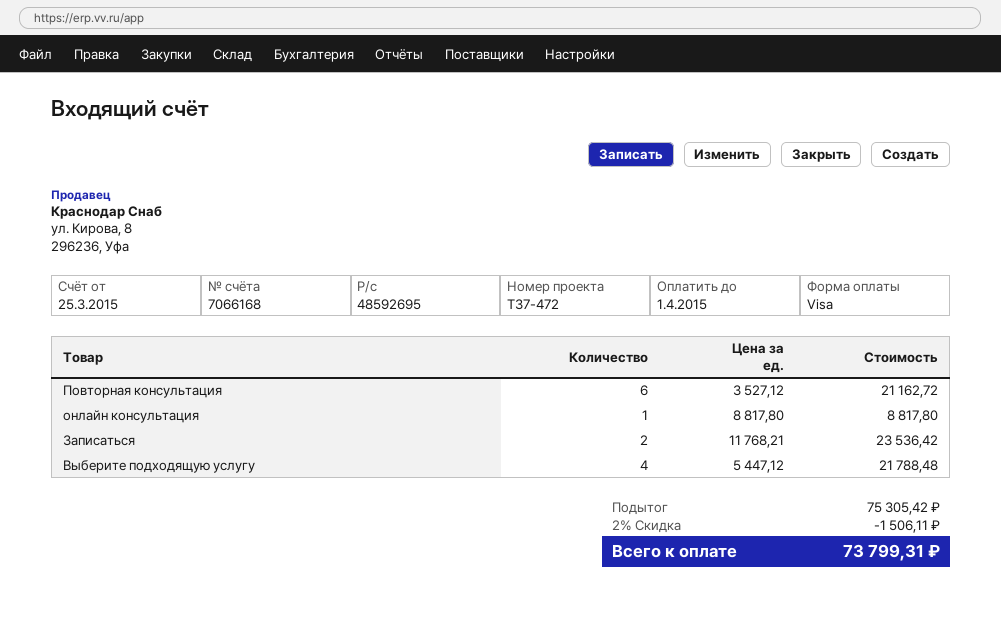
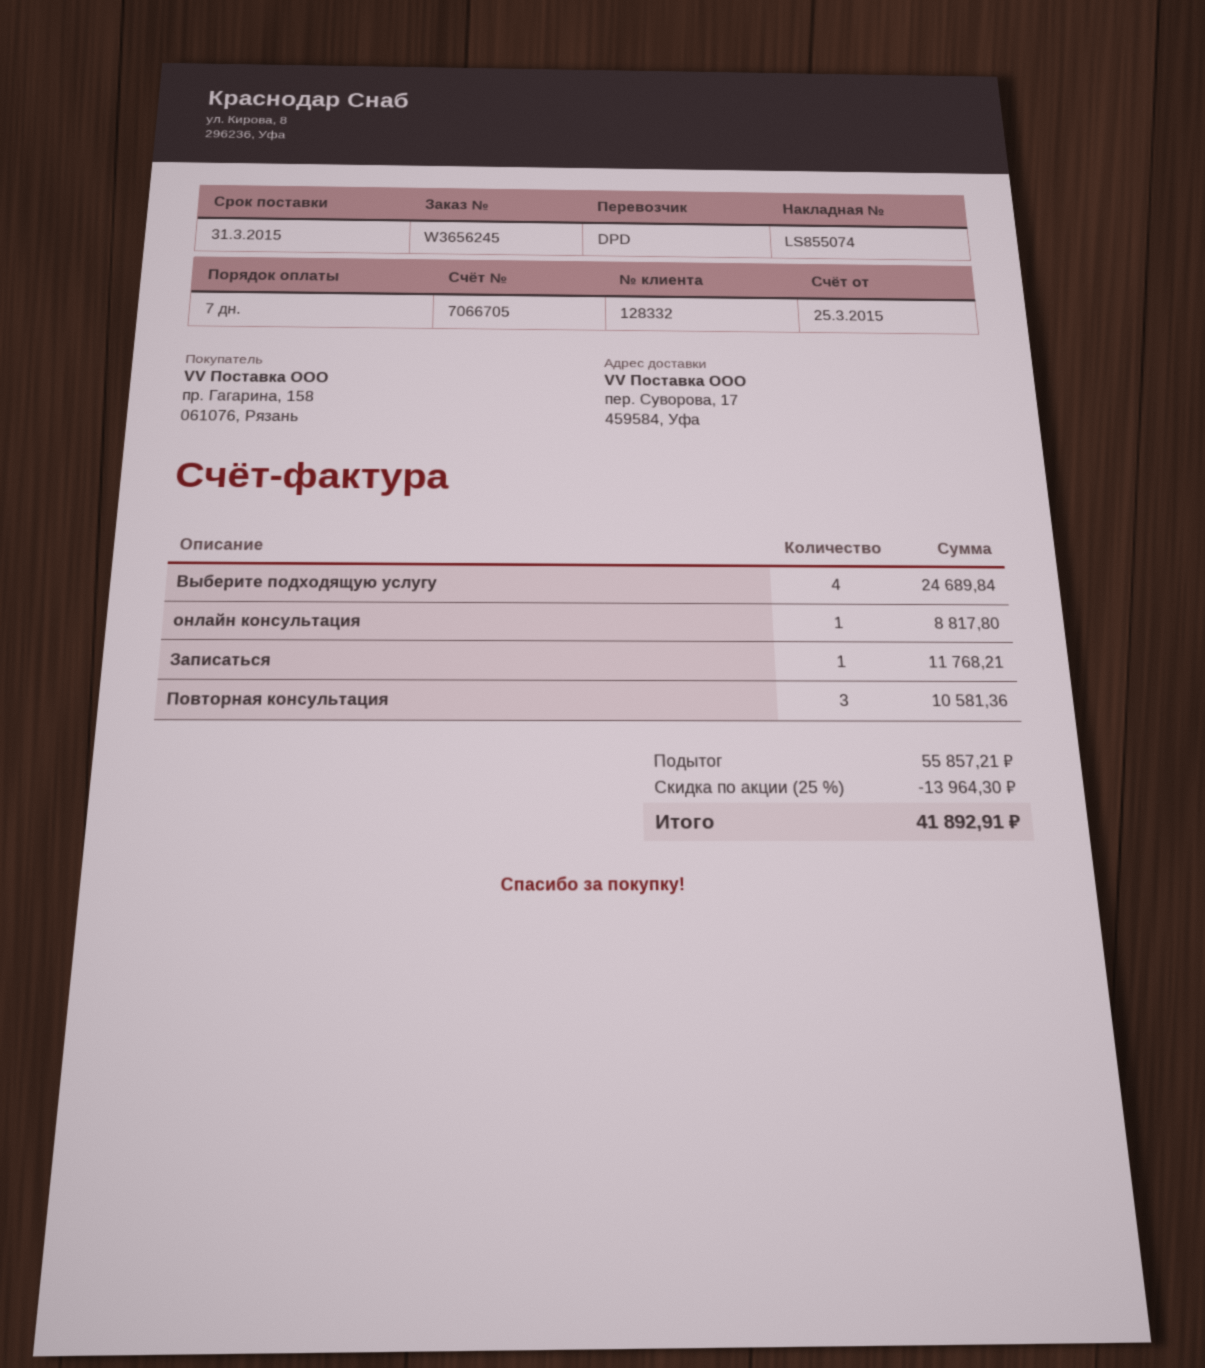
invoice number: 7066168 -> 7066705
Повторная консультация: 6 for 21162.72 -> 3 for 10581.36
Записаться: 2 for 23536.42 -> 1 for 11768.21
Выберите подходящую услугу: 4 for 21788.48 -> 4 for 24689.84
subtotal: 75305.42 -> 55857.21
discount: 2% = 1506.11 -> 25% = 13964.30
total: 73799.31 -> 41892.91

